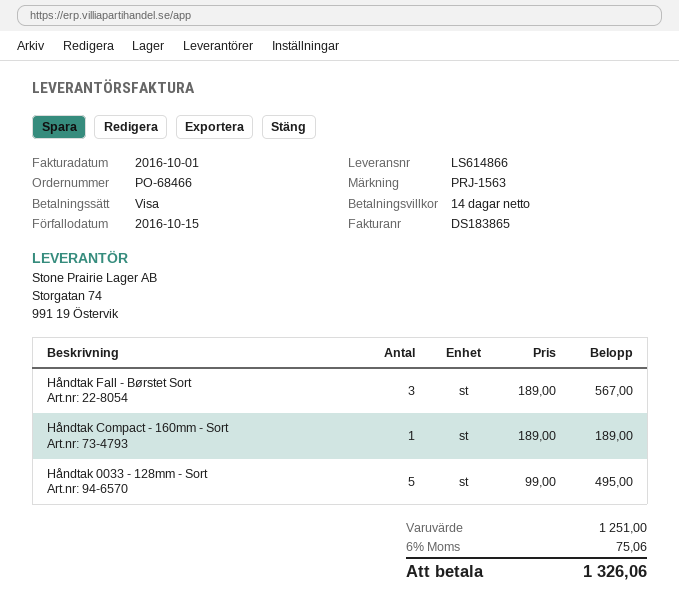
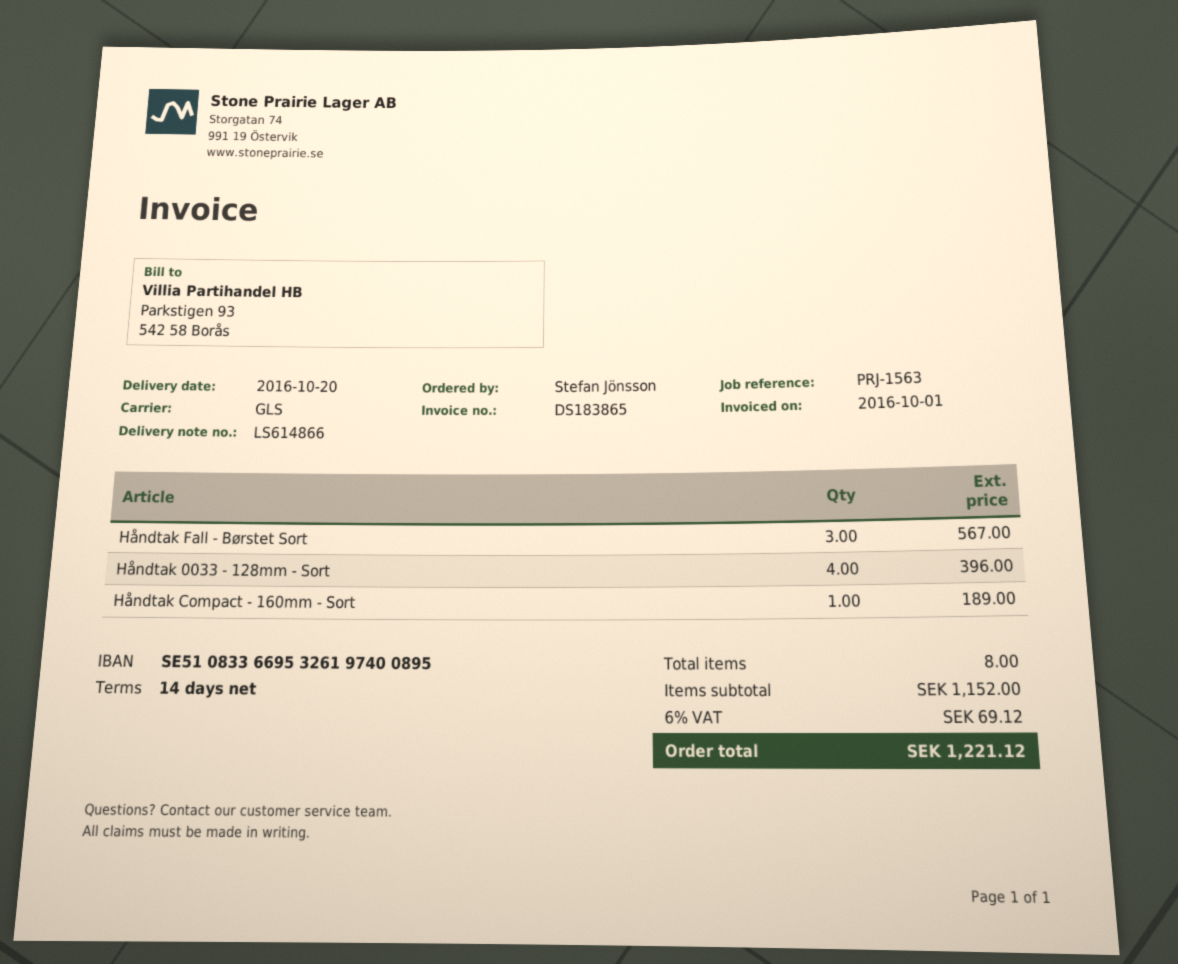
Håndtak 0033 - 128mm - Sort: 5 for 495.00 -> 4 for 396.00
subtotal: 1251.00 -> 1152.00
tax: 6% = 75.06 -> 6% = 69.12
total: 1326.06 -> 1221.12

